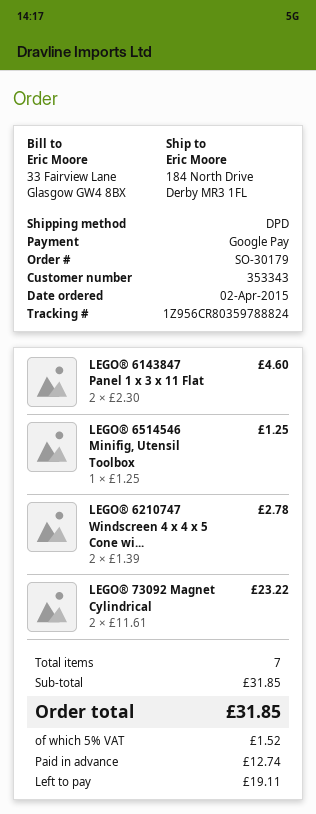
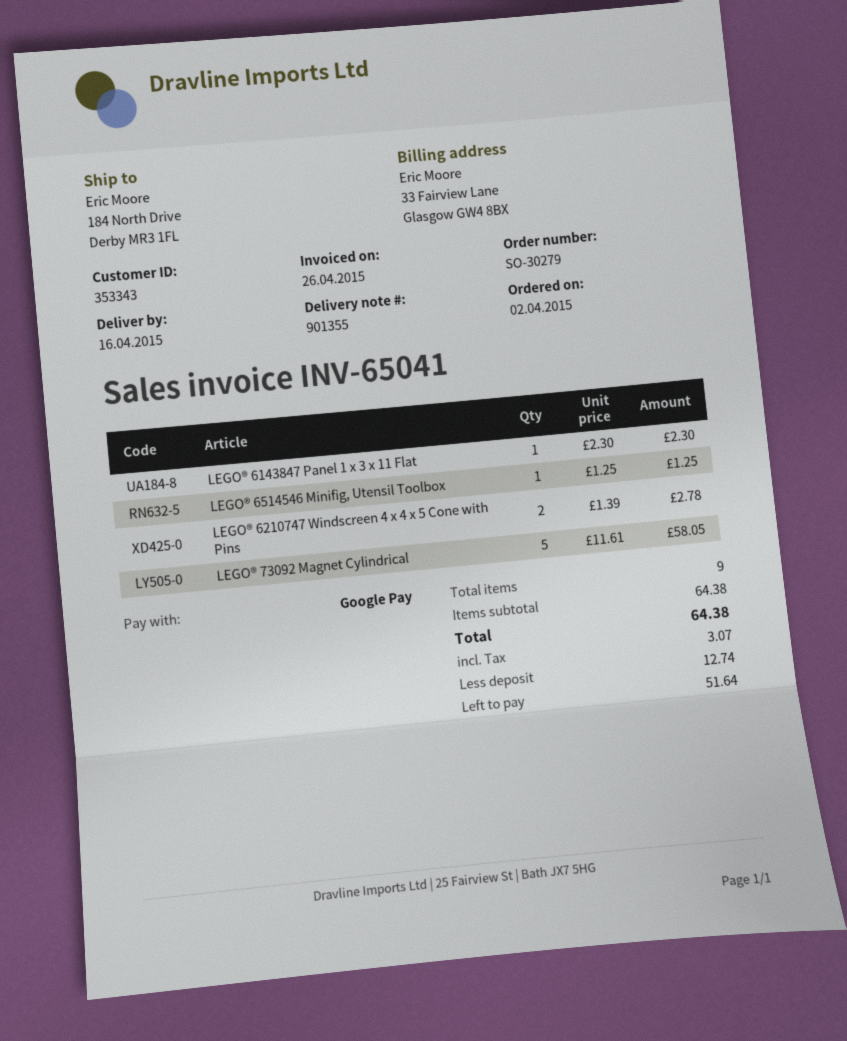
order number: SO-30179 -> SO-30279
LEGO® 6143847 Panel 1 x 3 x 11 Flat: 2 x 2.30 = 4.60 -> 1 x 2.30 = 2.30
LEGO® 73092 Magnet Cylindrical: 2 x 11.61 = 23.22 -> 5 x 11.61 = 58.05
total quantity: 7 -> 9
subtotal: 31.85 -> 64.38
tax: 1.52 -> 3.07
total: 31.85 -> 64.38
balance: 19.11 -> 51.64

